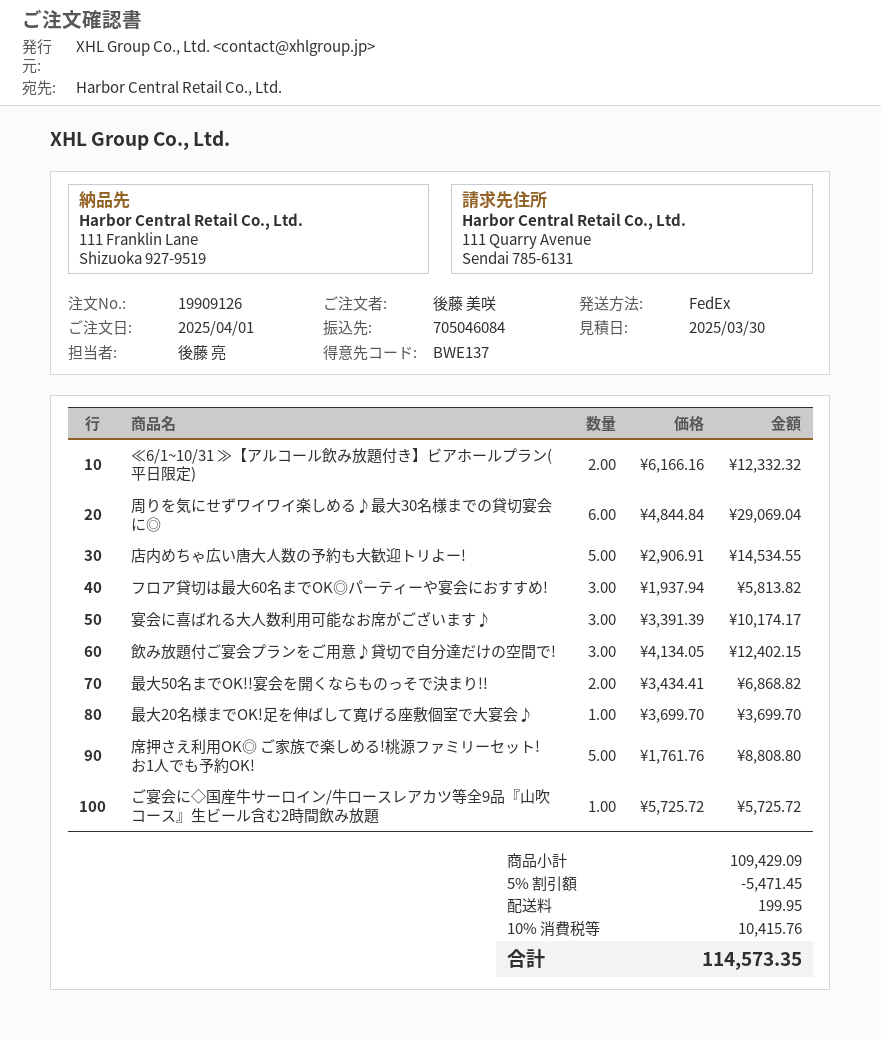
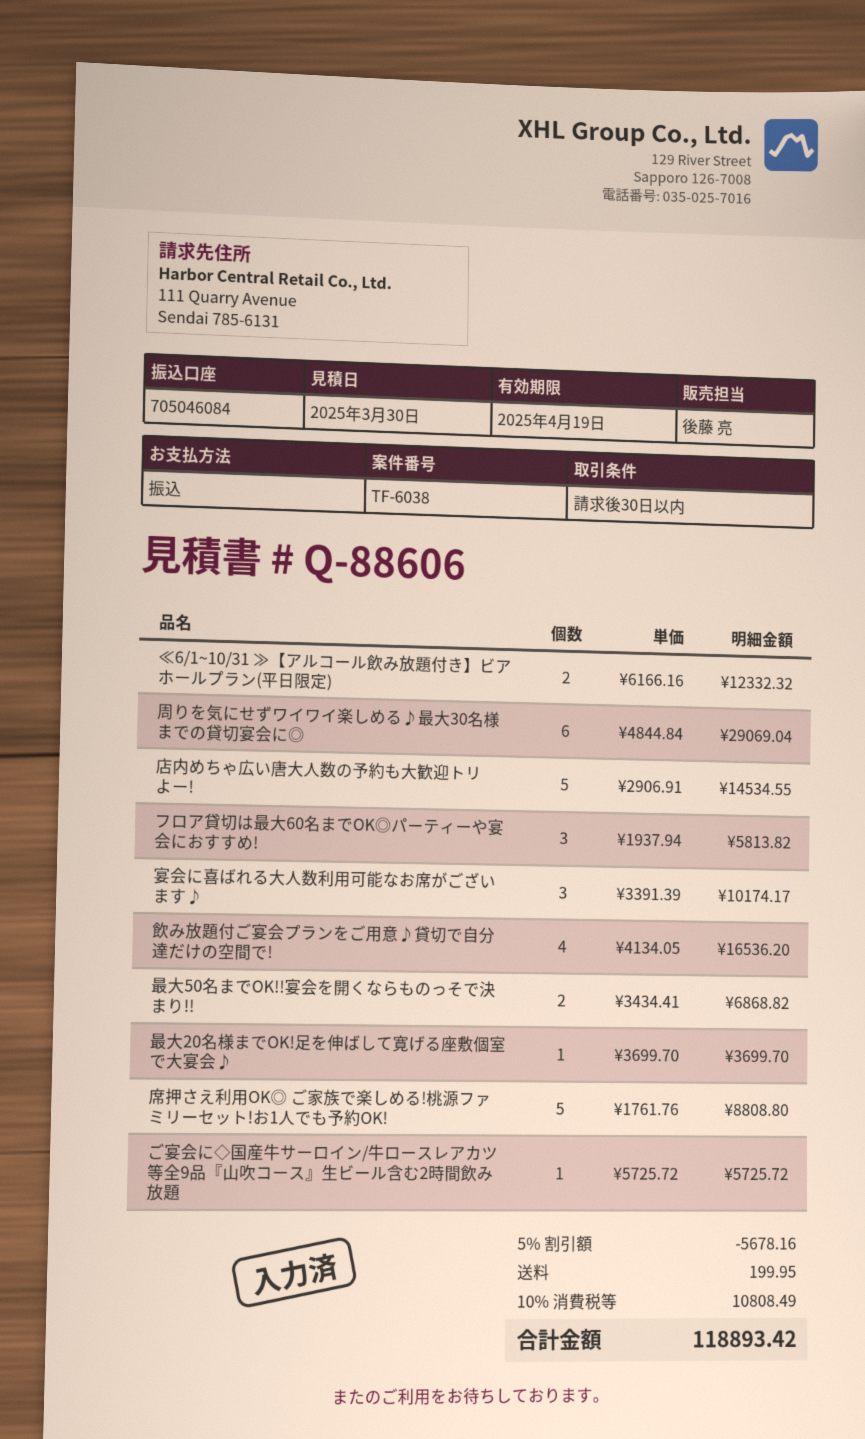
飲み放題付ご宴会プランをご用意♪貸切で自分達だけの空間で!: 3 x 4134.05 = 12402.15 -> 4 x 4134.05 = 16536.20
discount: 5% = 5471.45 -> 5% = 5678.16
tax: 10% = 10415.76 -> 10% = 10808.49
total: 114573.35 -> 118893.42

